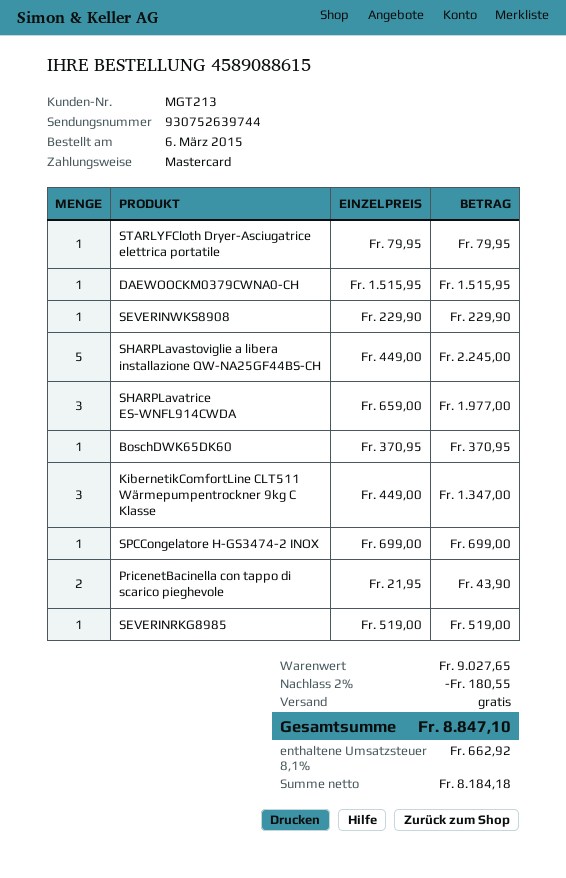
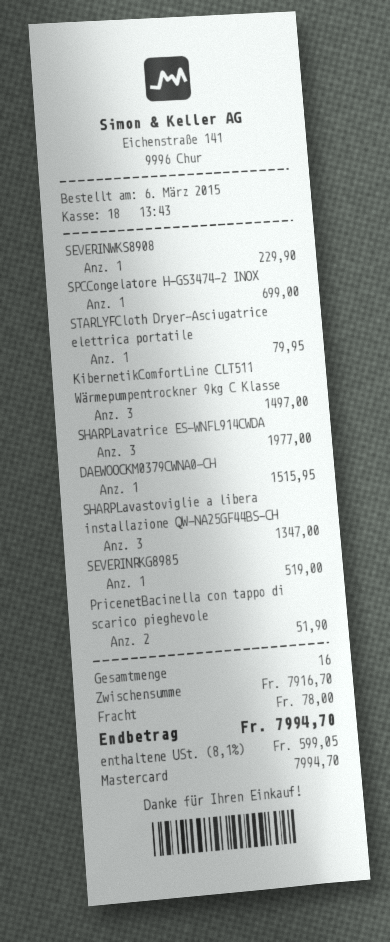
SHARPLavastoviglie a libera installazione QW-NA25GF44BS-CH: 5 for 2245.00 -> 3 for 1347.00
BoschDWK65DK60: 1 for 370.95 -> none
KibernetikComfortLine CLT511 Wärmepumpentrockner 9kg C Klasse: 3 for 1347.00 -> 3 for 1497.00
PricenetBacinella con tappo di scarico pieghevole: 2 for 43.90 -> 2 for 51.90
subtotal: 9027.65 -> 7916.70
discount: 2% = 180.55 -> none
shipping: 0.00 -> 78.00
tax: 8.1% = 662.92 -> 8.1% = 599.05
total: 8847.10 -> 7994.70

